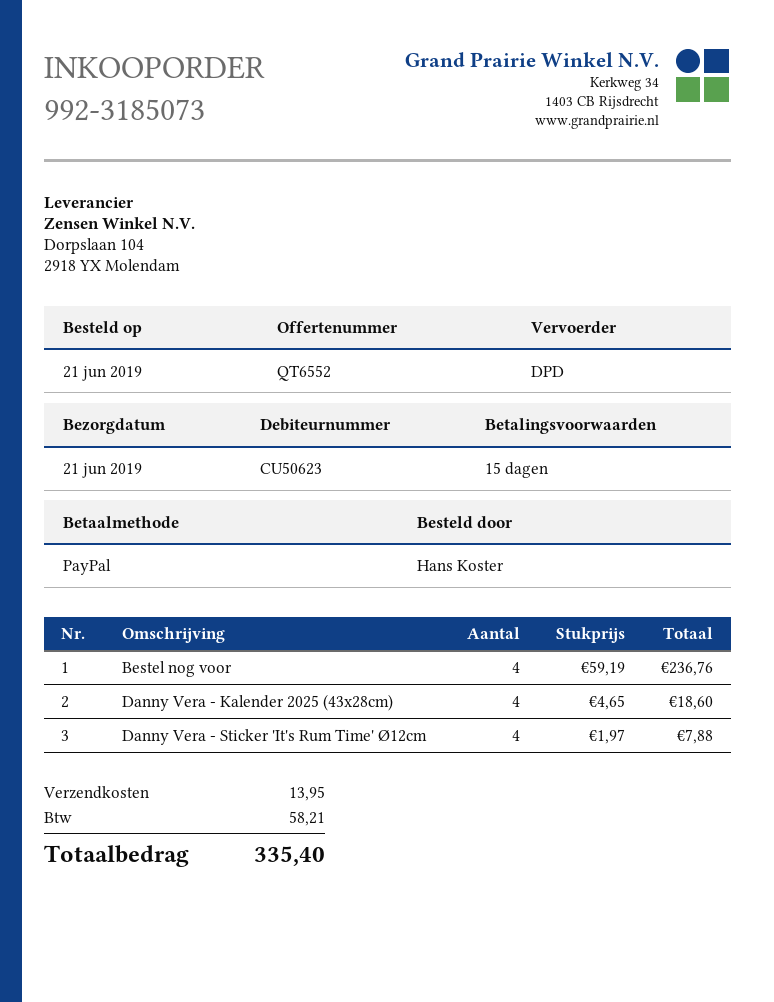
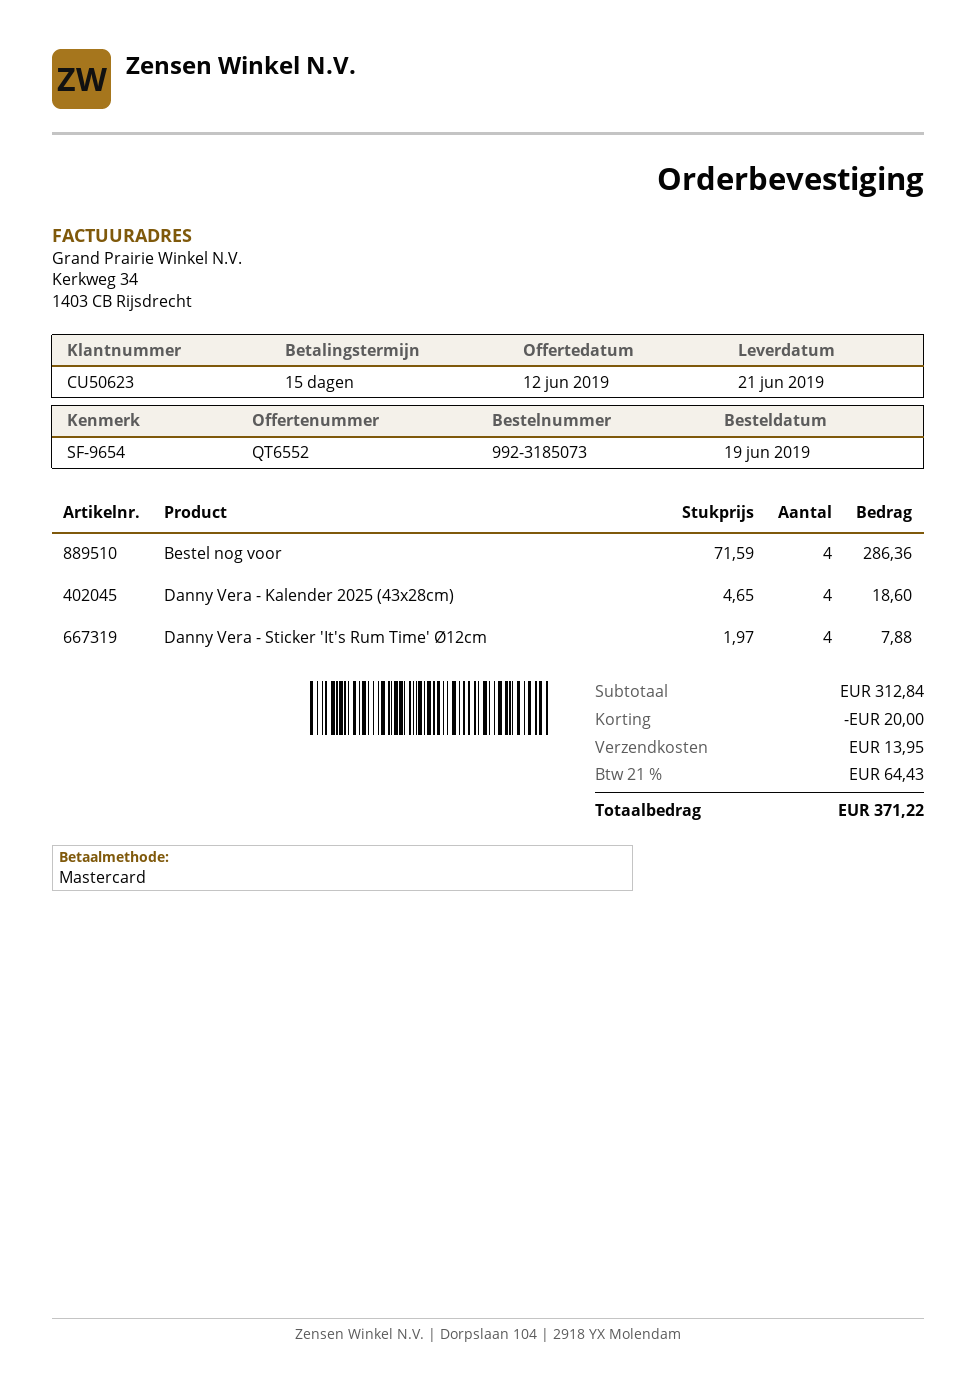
order date: 2019-06-21 -> 2019-06-19
payment method: PayPal -> Mastercard
Bestel nog voor: 4 x 59.19 = 236.76 -> 4 x 71.59 = 286.36
discount: none -> 20.00
tax: 58.21 -> 64.43
total: 335.40 -> 371.22

